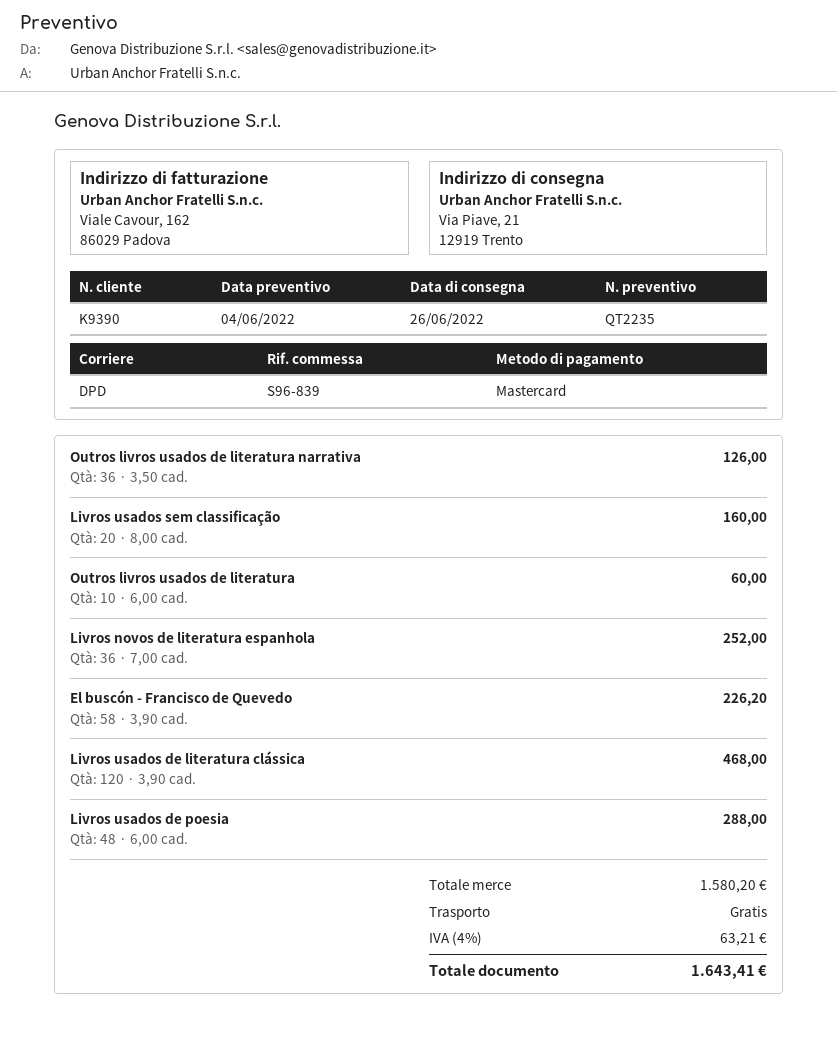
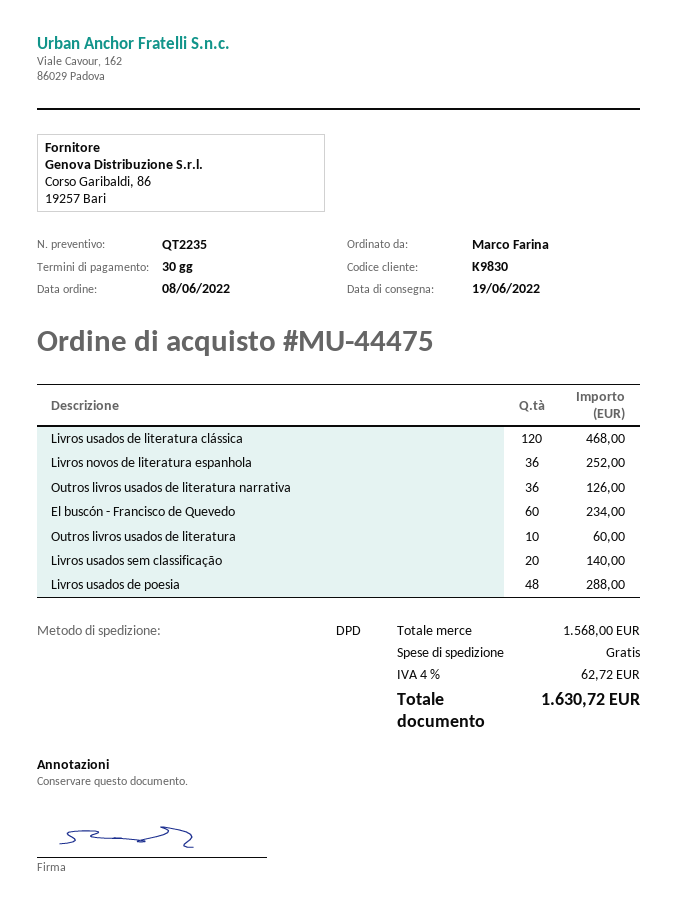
delivery date: 2022-06-26 -> 2022-06-19
customer number: K9390 -> K9830
Livros usados sem classificação: 20 for 160.00 -> 20 for 140.00
El buscón - Francisco de Quevedo: 58 for 226.20 -> 60 for 234.00
subtotal: 1580.20 -> 1568.00
tax: 4% = 63.21 -> 4% = 62.72
total: 1643.41 -> 1630.72

